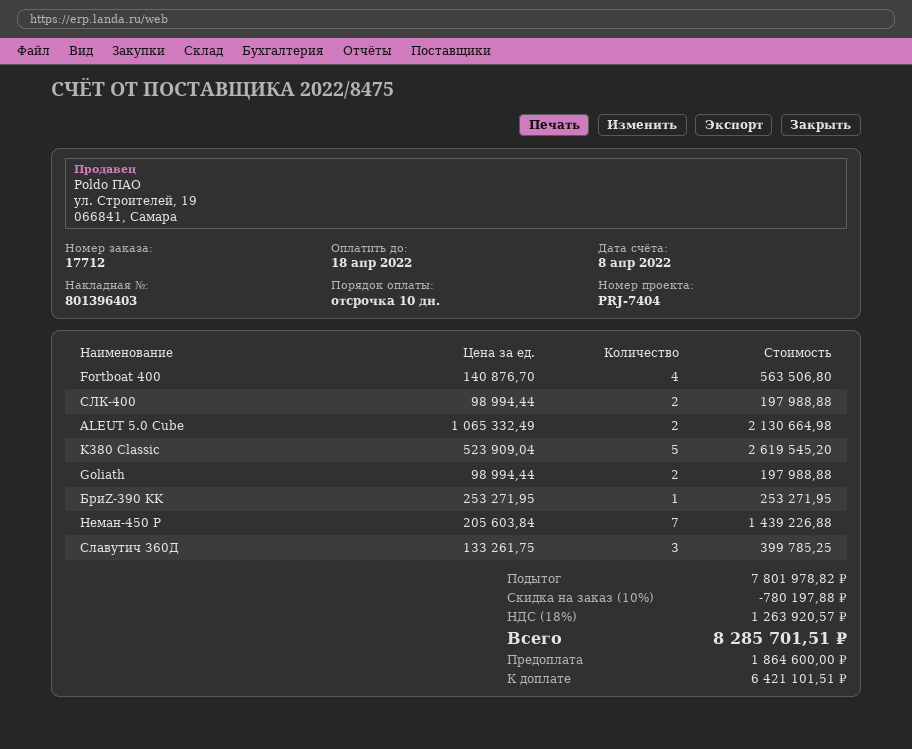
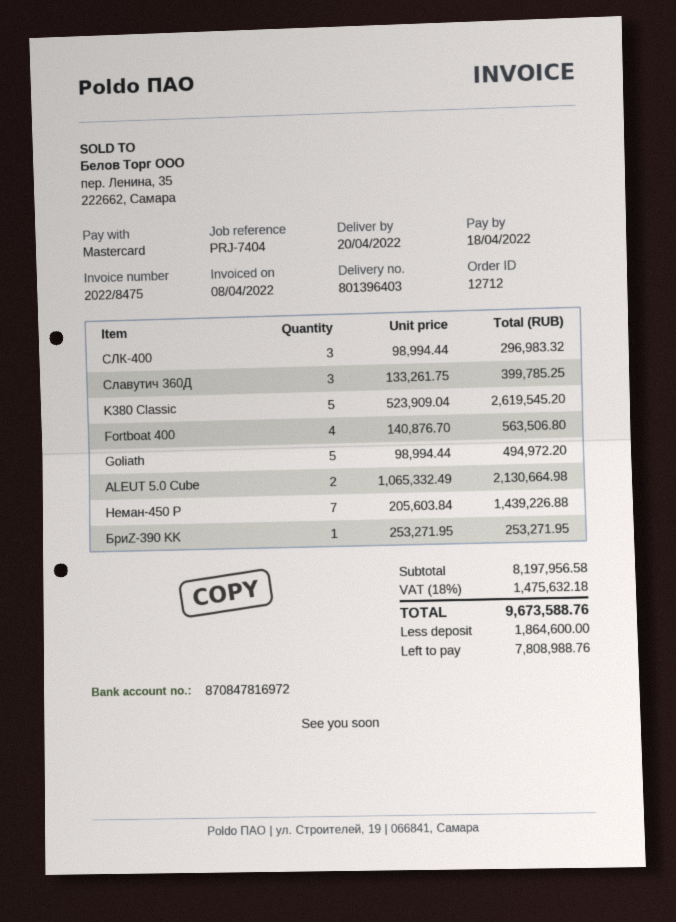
order number: 17712 -> 12712
СЛК-400: 2 x 98994.44 = 197988.88 -> 3 x 98994.44 = 296983.32
Goliath: 2 x 98994.44 = 197988.88 -> 5 x 98994.44 = 494972.20
subtotal: 7801978.82 -> 8197956.58
discount: 10% = 780197.88 -> none
tax: 18% = 1263920.57 -> 18% = 1475632.18
total: 8285701.51 -> 9673588.76
balance: 6421101.51 -> 7808988.76

